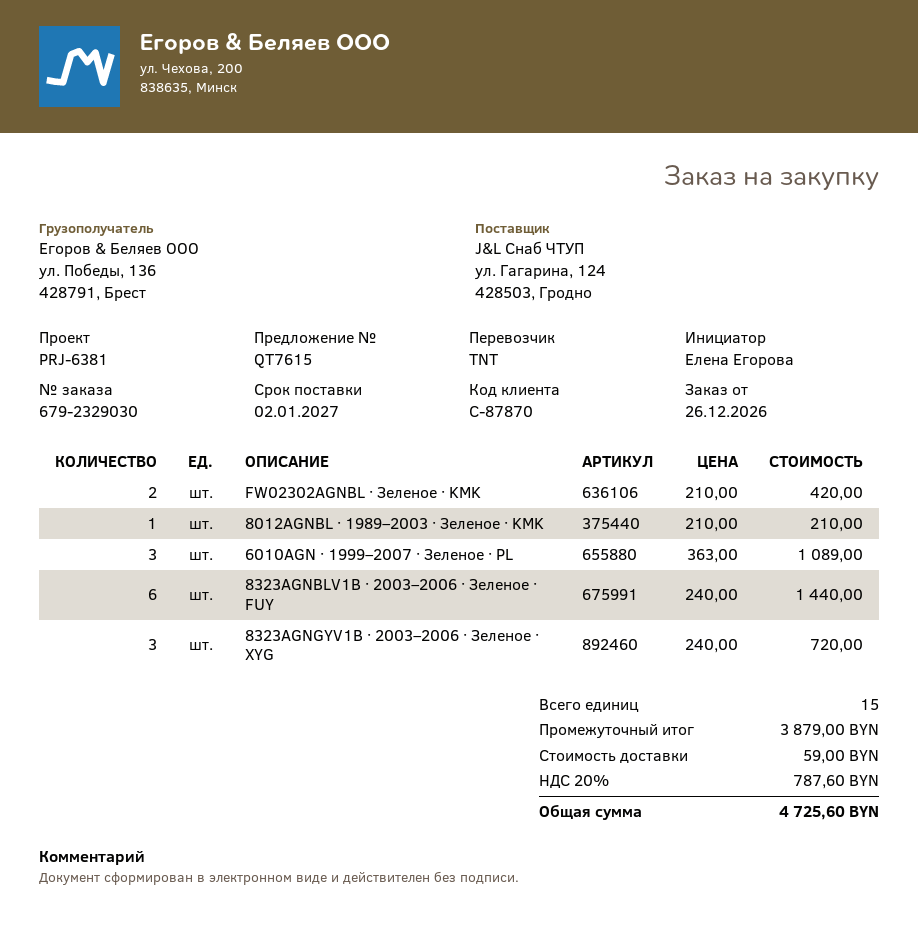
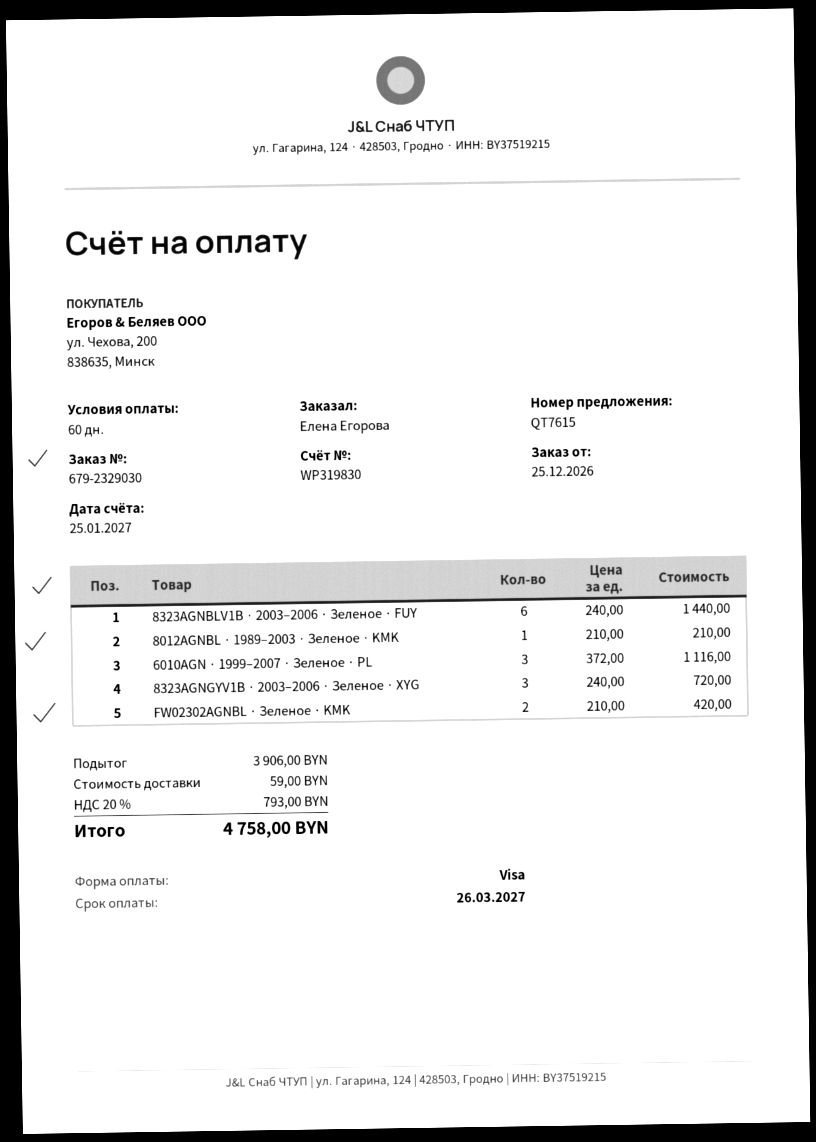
order date: 2026-12-26 -> 2026-12-25
6010AGN · 1999–2007 · Зеленое · PL: 3 x 363.00 = 1089.00 -> 3 x 372.00 = 1116.00
subtotal: 3879.00 -> 3906.00
tax: 20% = 787.60 -> 20% = 793.00
total: 4725.60 -> 4758.00

